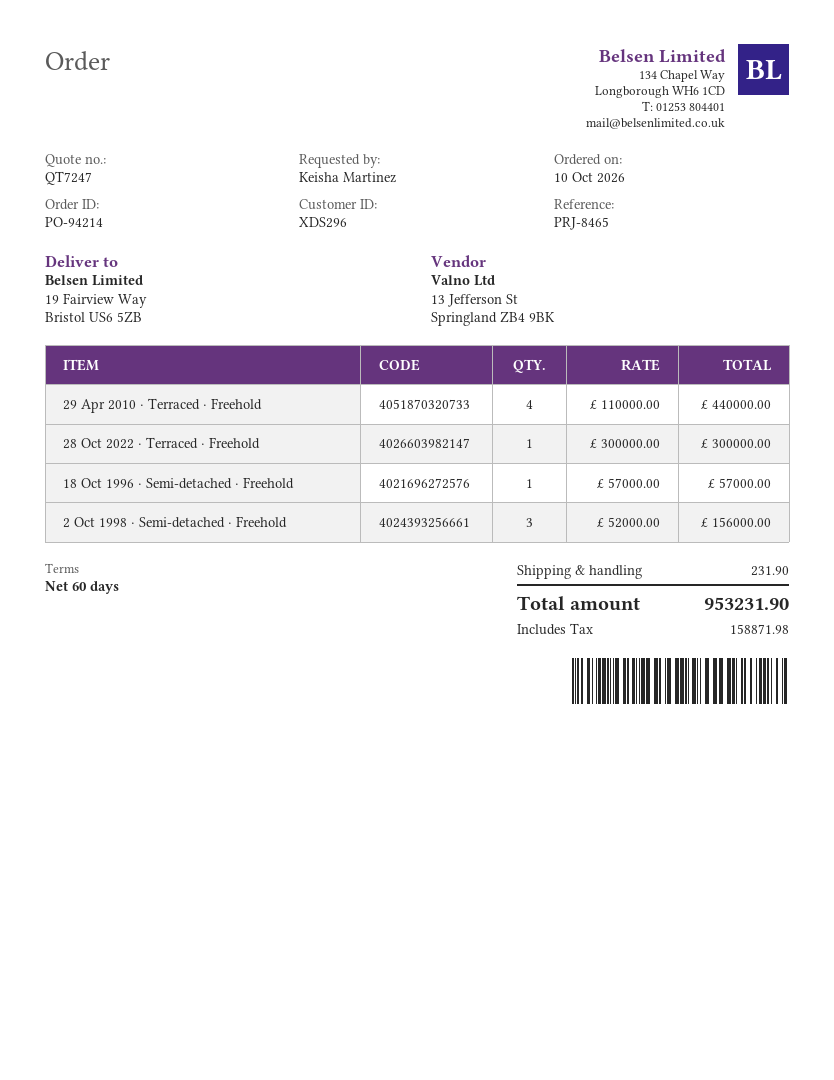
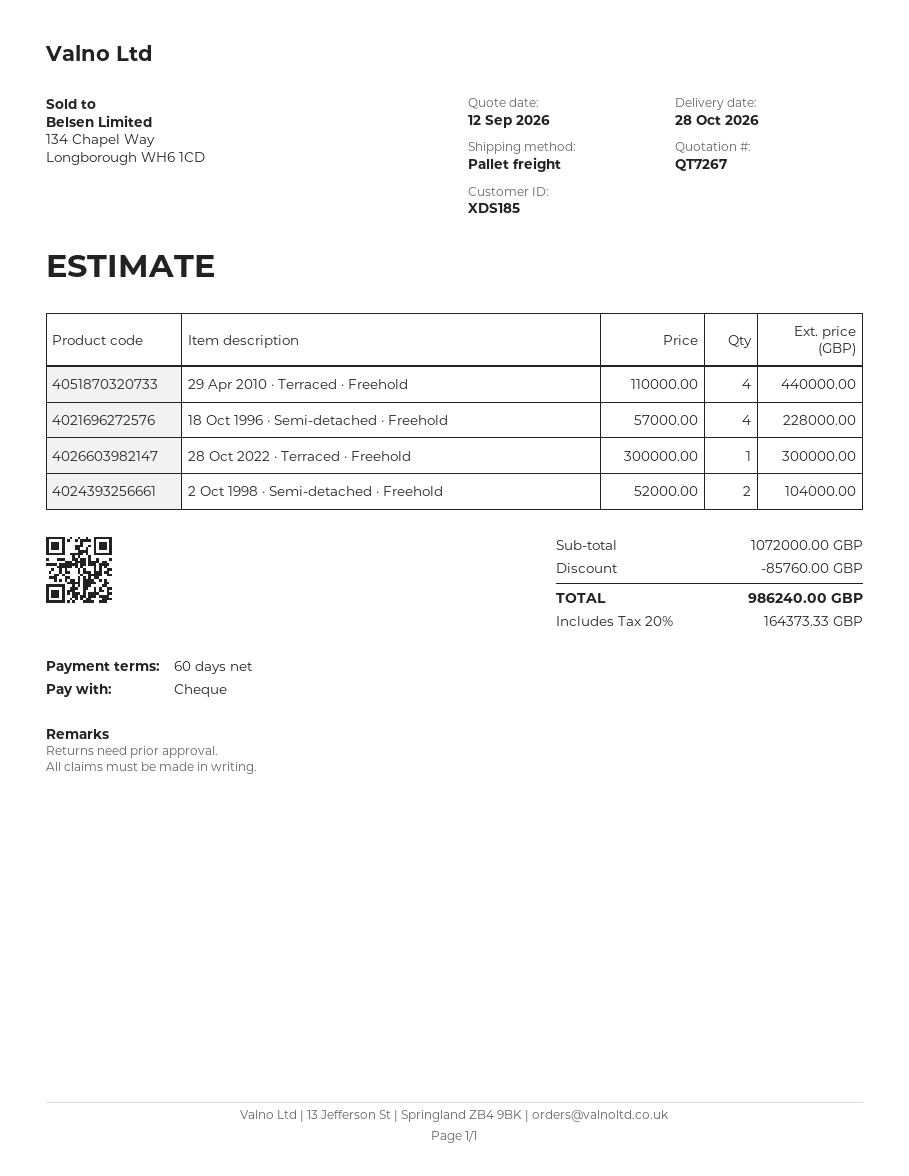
quote number: QT7247 -> QT7267
customer number: XDS296 -> XDS185
18 Oct 1996 · Semi-detached · Freehold: 1 x 57000.00 = 57000.00 -> 4 x 57000.00 = 228000.00
2 Oct 1998 · Semi-detached · Freehold: 3 x 52000.00 = 156000.00 -> 2 x 52000.00 = 104000.00
discount: none -> 85760.00
shipping: 231.90 -> none
tax: 158871.98 -> 164373.33
total: 953231.90 -> 986240.00

